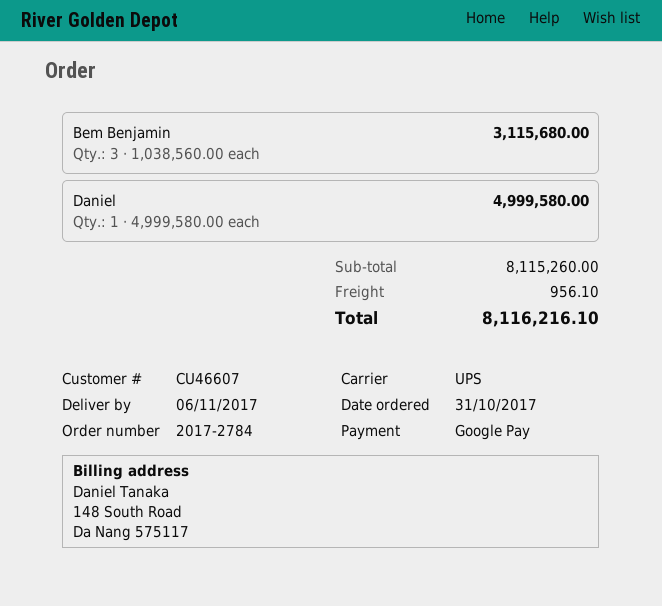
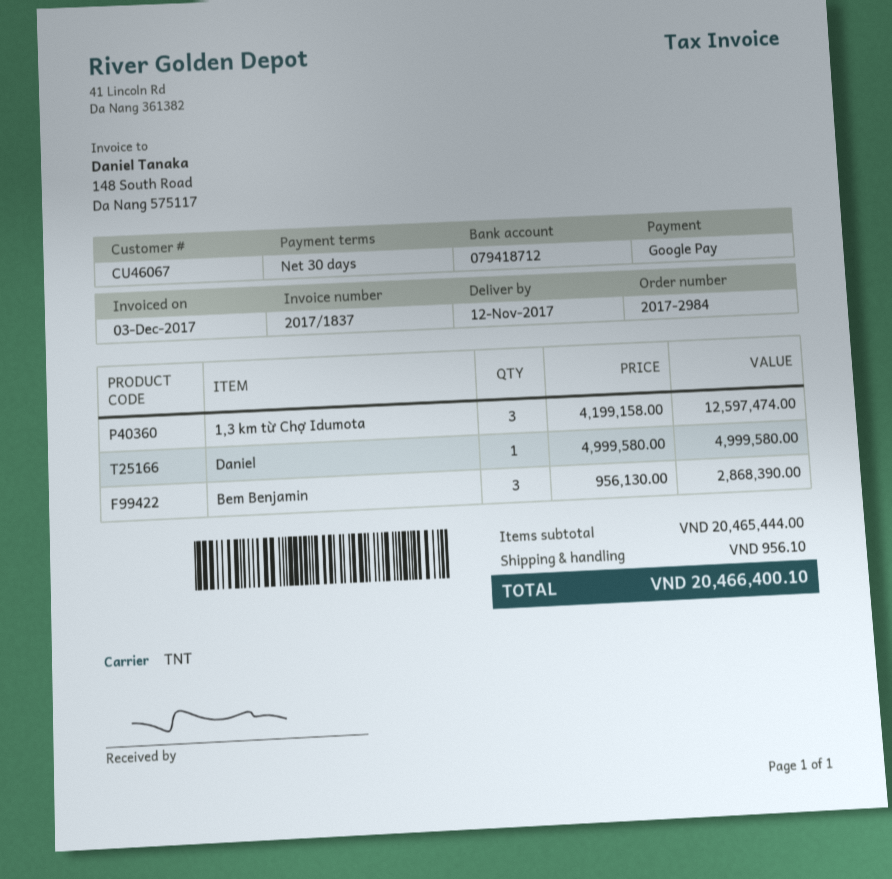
order number: 2017-2784 -> 2017-2984
delivery date: 2017-11-06 -> 2017-11-12
customer number: CU46607 -> CU46067
shipping method: UPS -> TNT
Bem Benjamin: 3 x 1038560.00 = 3115680.00 -> 3 x 956130.00 = 2868390.00
1,3 km từ Chợ Idumota: none -> 3 x 4199158.00 = 12597474.00
subtotal: 8115260.00 -> 20465444.00
total: 8116216.10 -> 20466400.10

